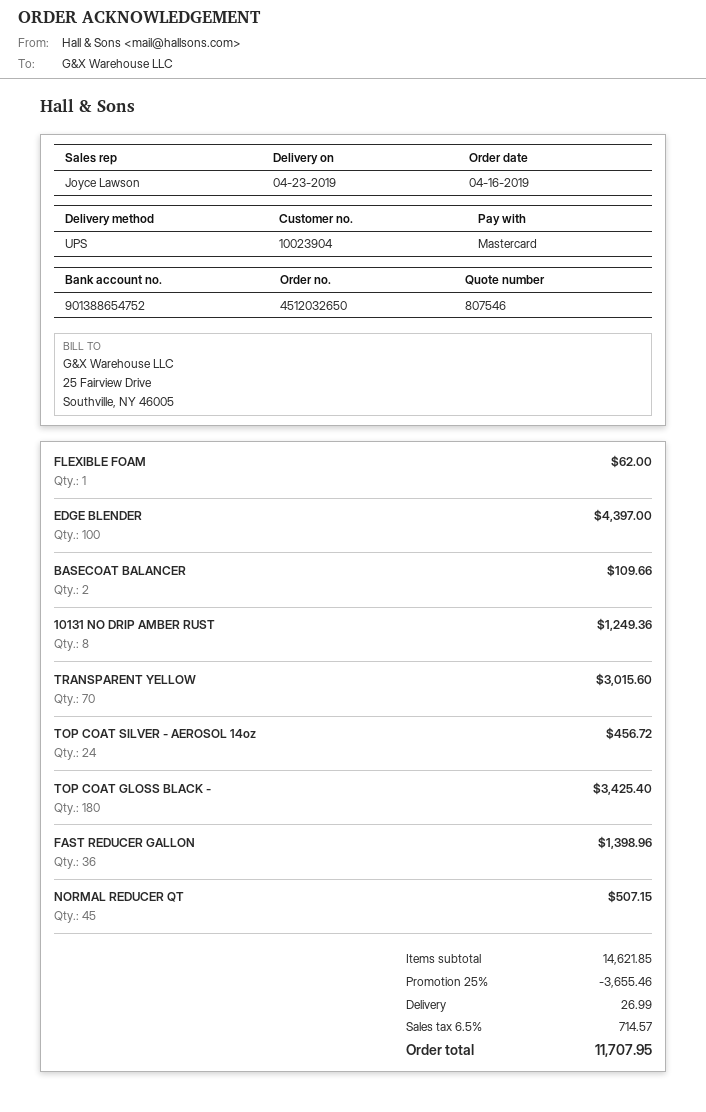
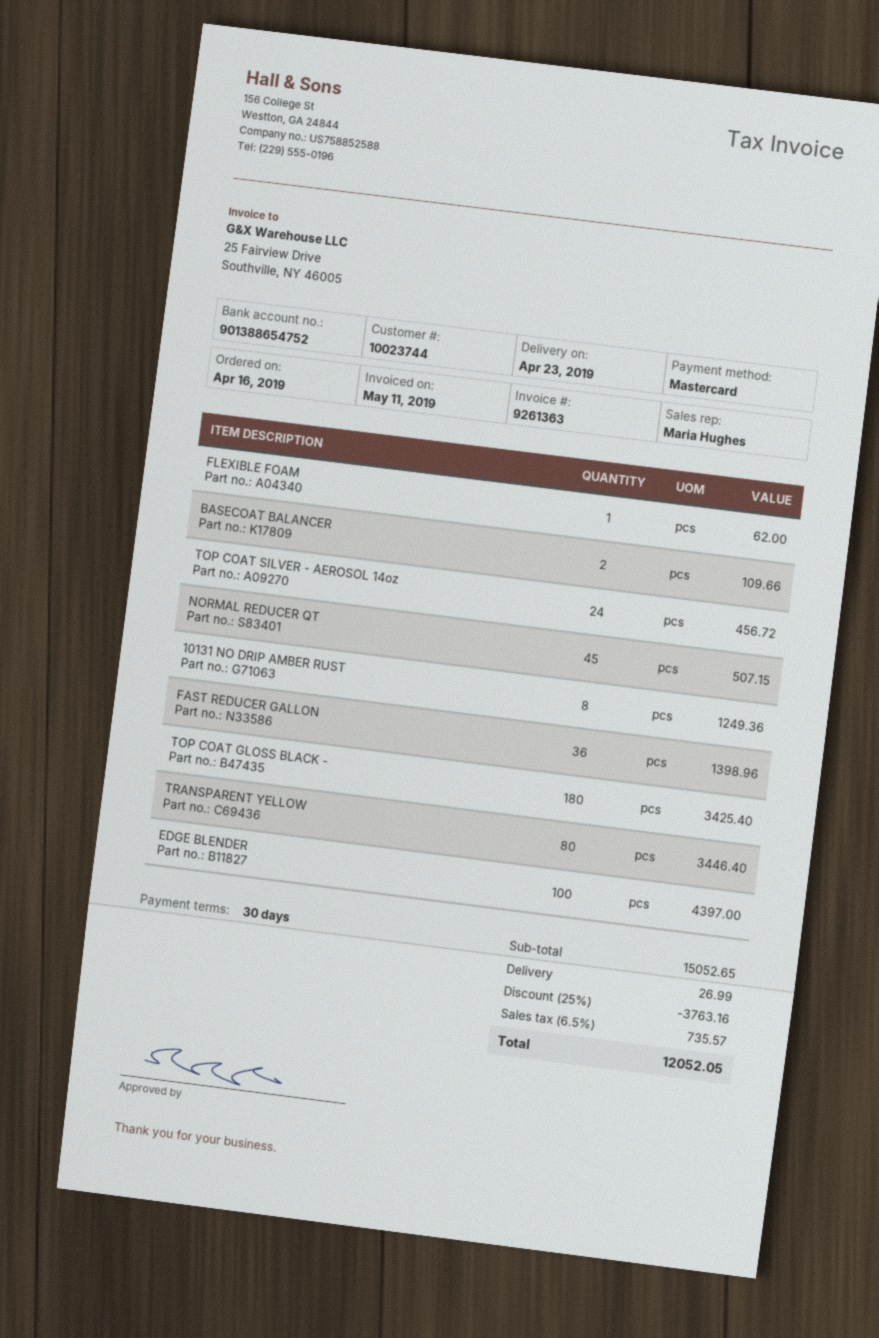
customer number: 10023904 -> 10023744
sales rep: Joyce Lawson -> Maria Hughes
TRANSPARENT YELLOW: 70 for 3015.60 -> 80 for 3446.40
subtotal: 14621.85 -> 15052.65
discount: 25% = 3655.46 -> 25% = 3763.16
tax: 6.5% = 714.57 -> 6.5% = 735.57
total: 11707.95 -> 12052.05

